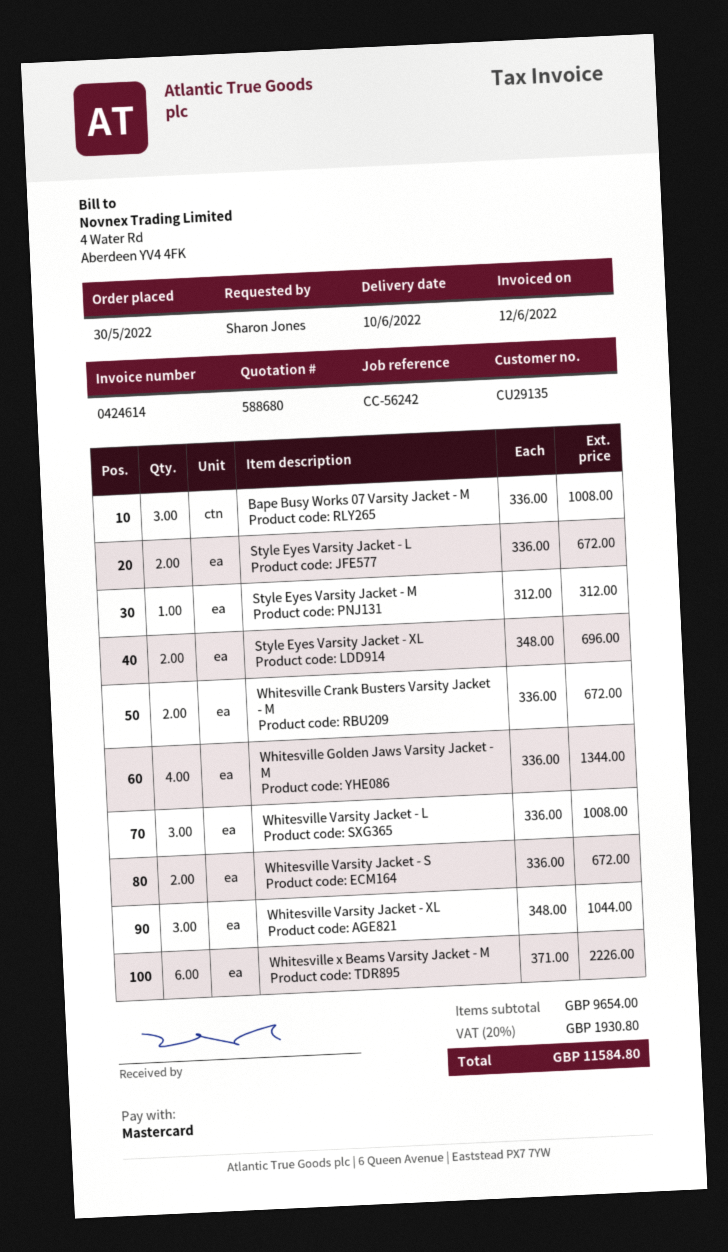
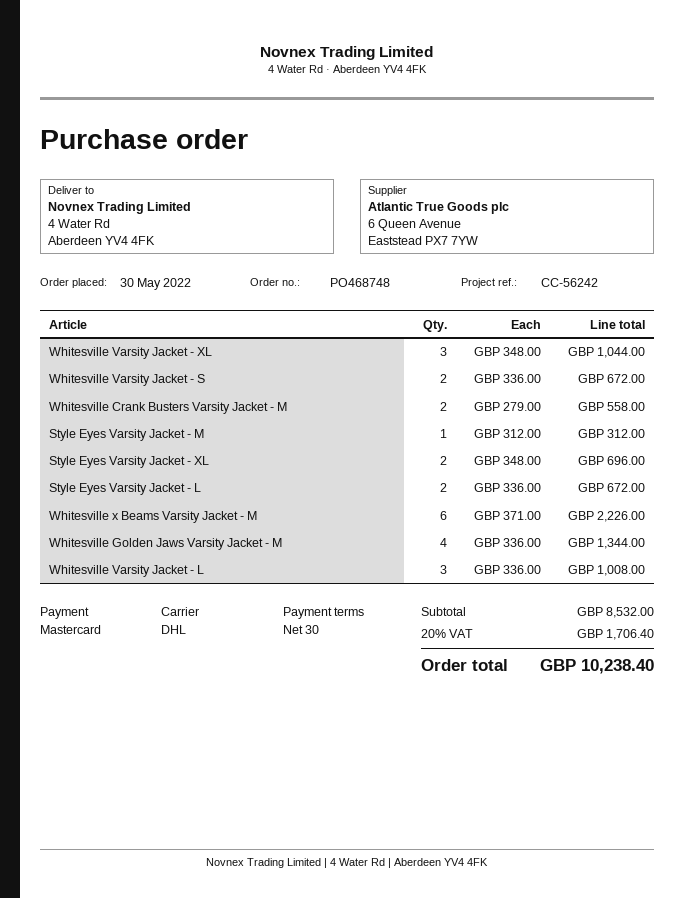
Bape Busy Works 07 Varsity Jacket - M: 3 x 336.00 = 1008.00 -> none
Whitesville Crank Busters Varsity Jacket - M: 2 x 336.00 = 672.00 -> 2 x 279.00 = 558.00
subtotal: 9654.00 -> 8532.00
tax: 20% = 1930.80 -> 20% = 1706.40
total: 11584.80 -> 10238.40

